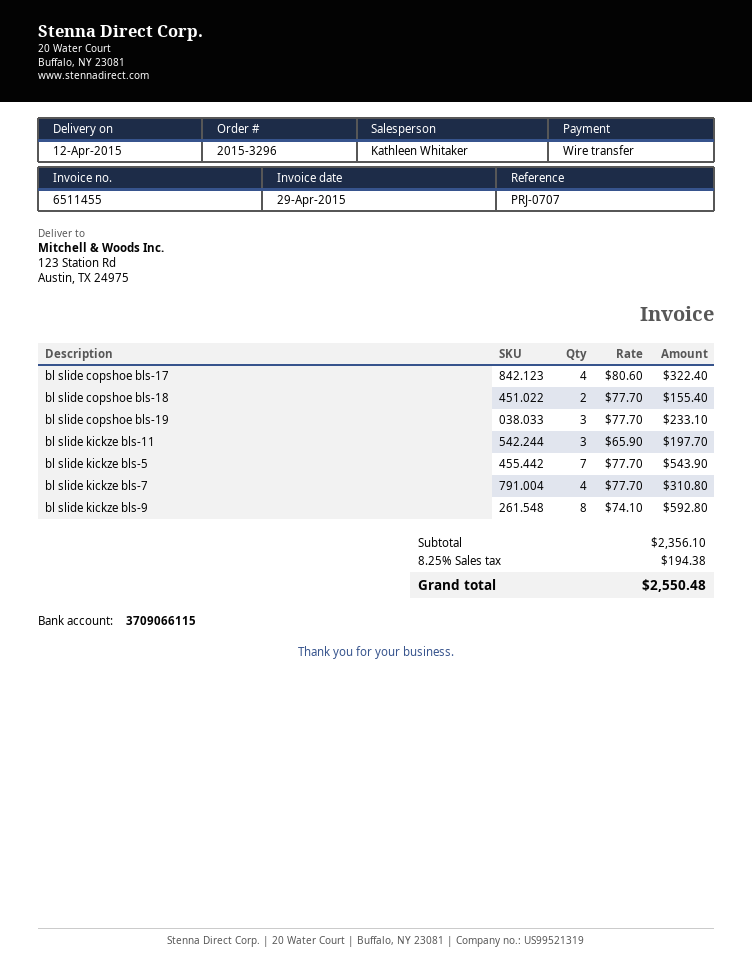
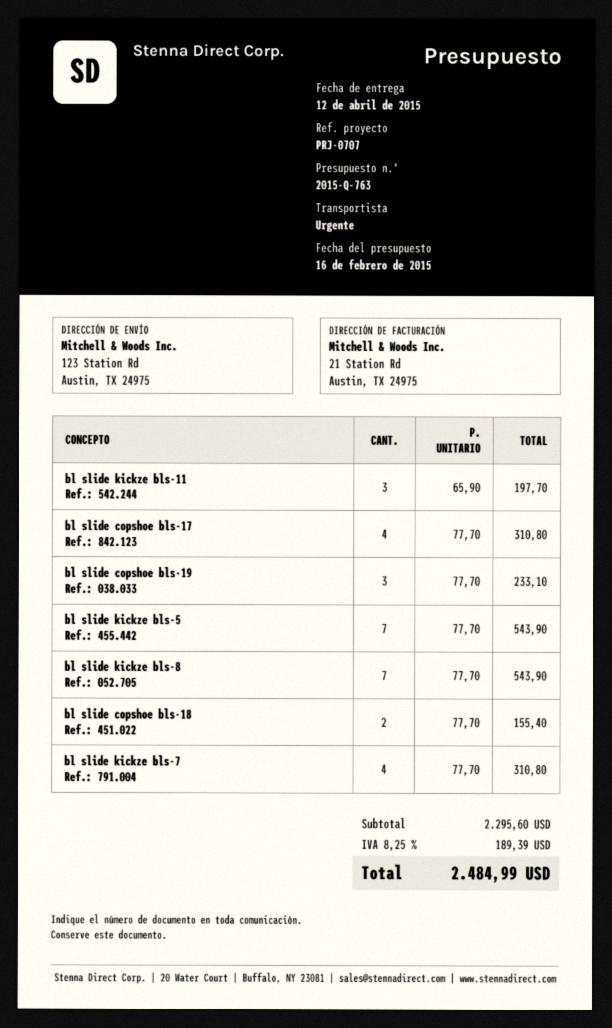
bl slide copshoe bls-17: 4 x 80.60 = 322.40 -> 4 x 77.70 = 310.80
bl slide kickze bls-9: 8 x 74.10 = 592.80 -> none
bl slide kickze bls-8: none -> 7 x 77.70 = 543.90
subtotal: 2356.10 -> 2295.60
tax: 8.25% = 194.38 -> 8.25% = 189.39
total: 2550.48 -> 2484.99

